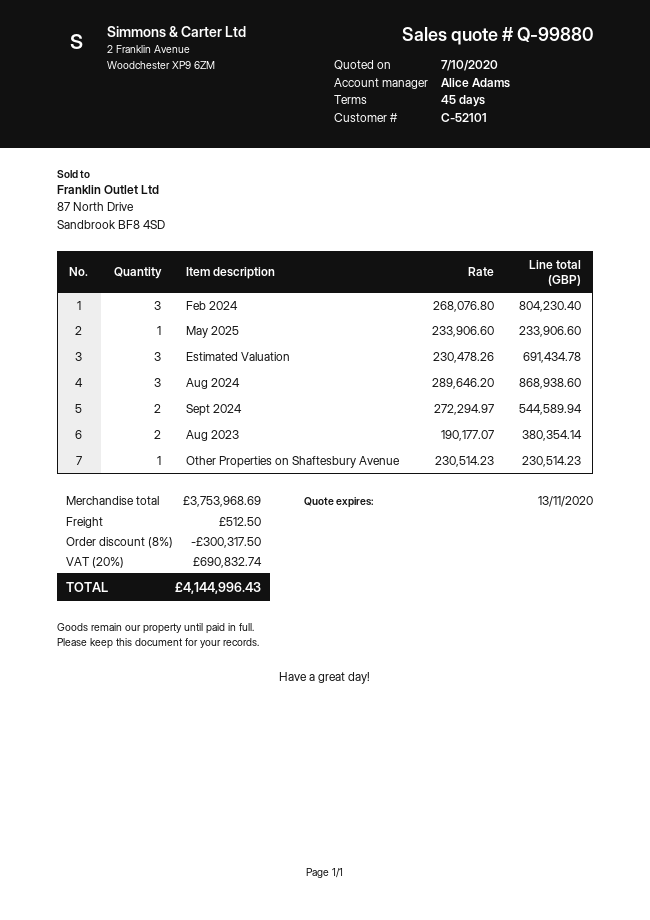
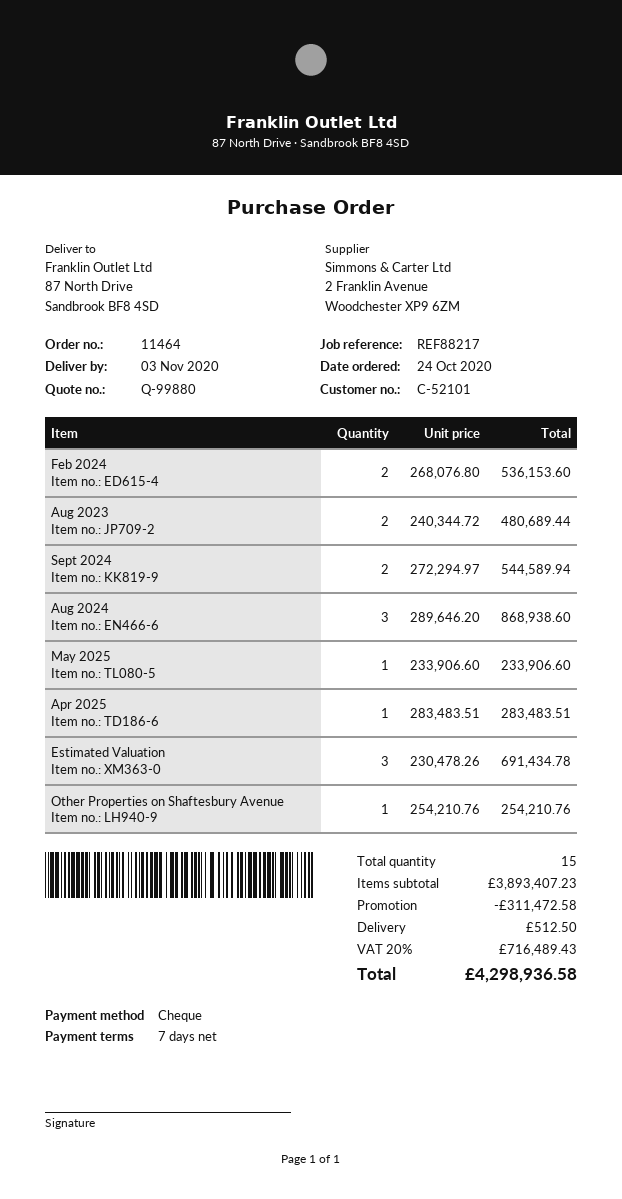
payment terms: 45 days -> 7 days
Feb 2024: 3 x 268076.80 = 804230.40 -> 2 x 268076.80 = 536153.60
Aug 2023: 2 x 190177.07 = 380354.14 -> 2 x 240344.72 = 480689.44
Other Properties on Shaftesbury Avenue: 1 x 230514.23 = 230514.23 -> 1 x 254210.76 = 254210.76
Apr 2025: none -> 1 x 283483.51 = 283483.51
subtotal: 3753968.69 -> 3893407.23
discount: 300317.50 -> 311472.58
tax: 20% = 690832.74 -> 20% = 716489.43
total: 4144996.43 -> 4298936.58

